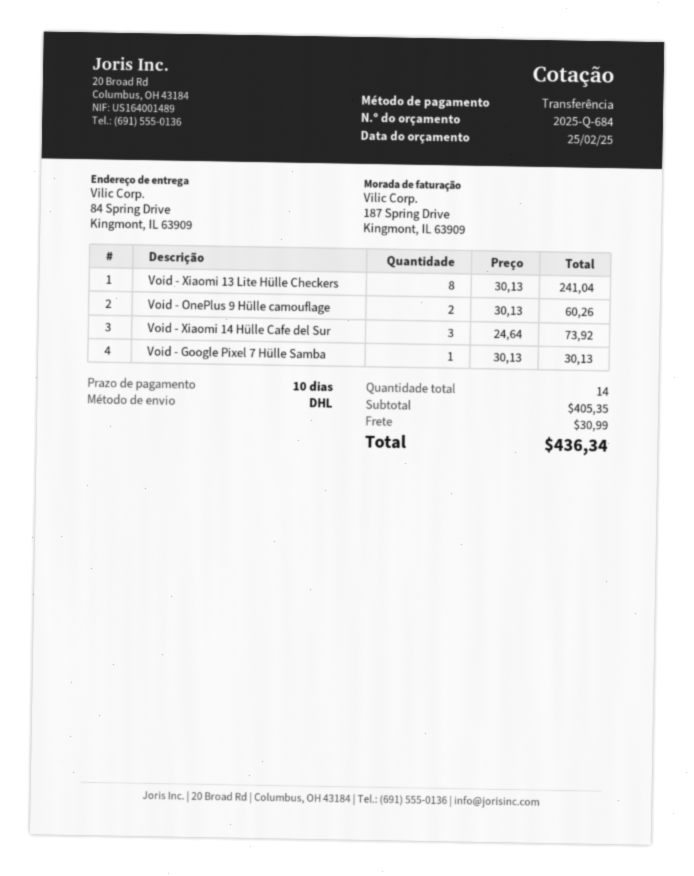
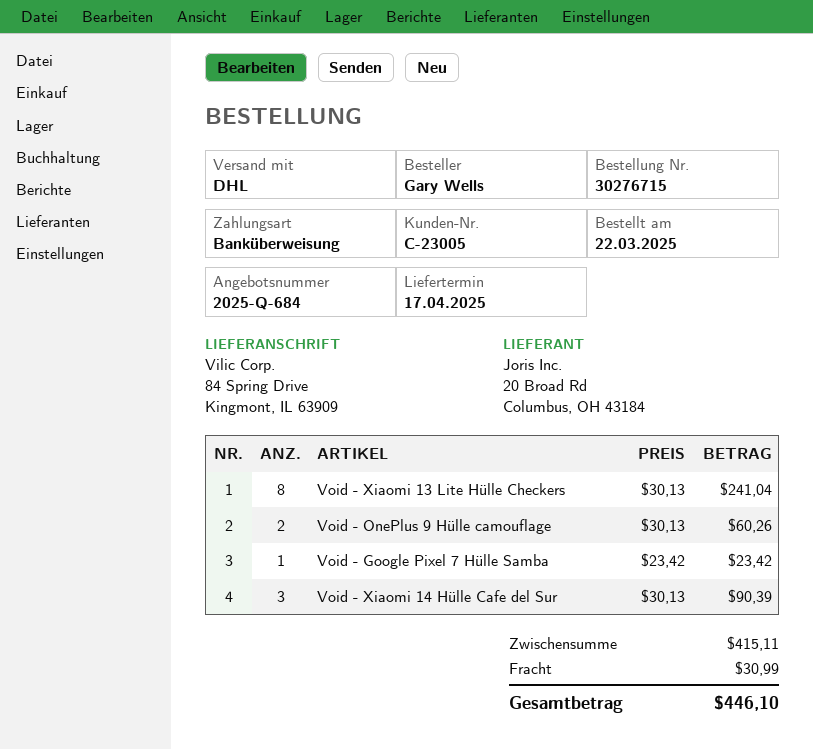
Void - Xiaomi 14 Hülle Cafe del Sur: 3 x 24.64 = 73.92 -> 3 x 30.13 = 90.39
Void - Google Pixel 7 Hülle Samba: 1 x 30.13 = 30.13 -> 1 x 23.42 = 23.42
subtotal: 405.35 -> 415.11
total: 436.34 -> 446.10

